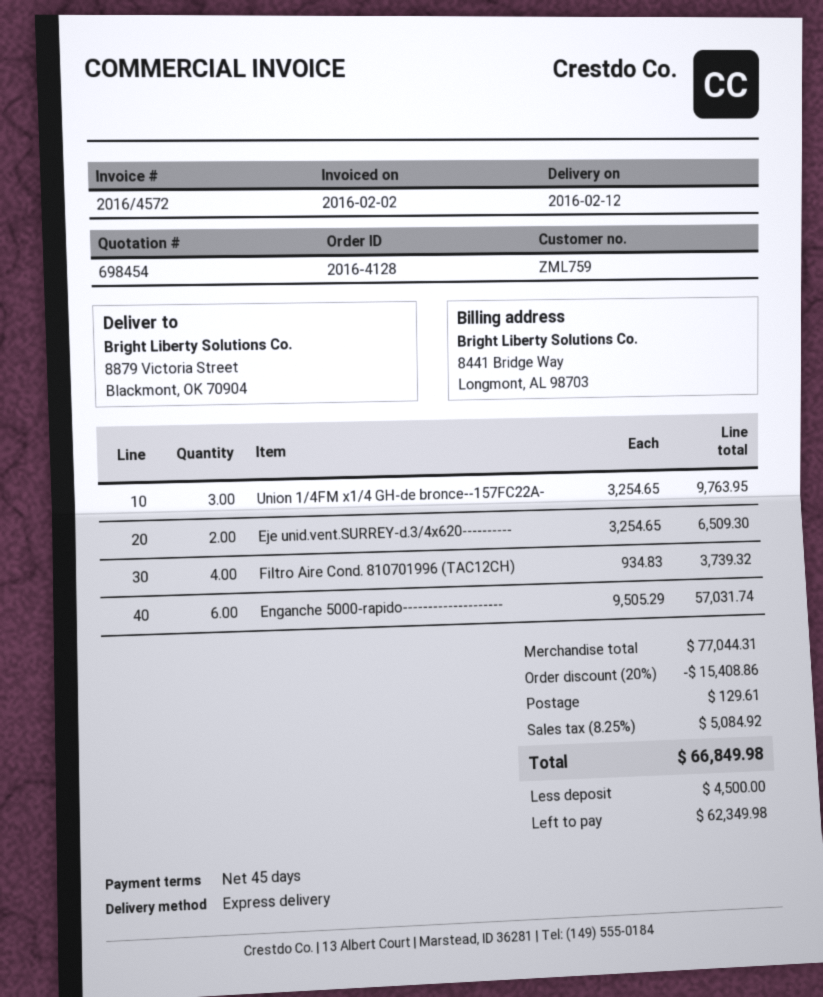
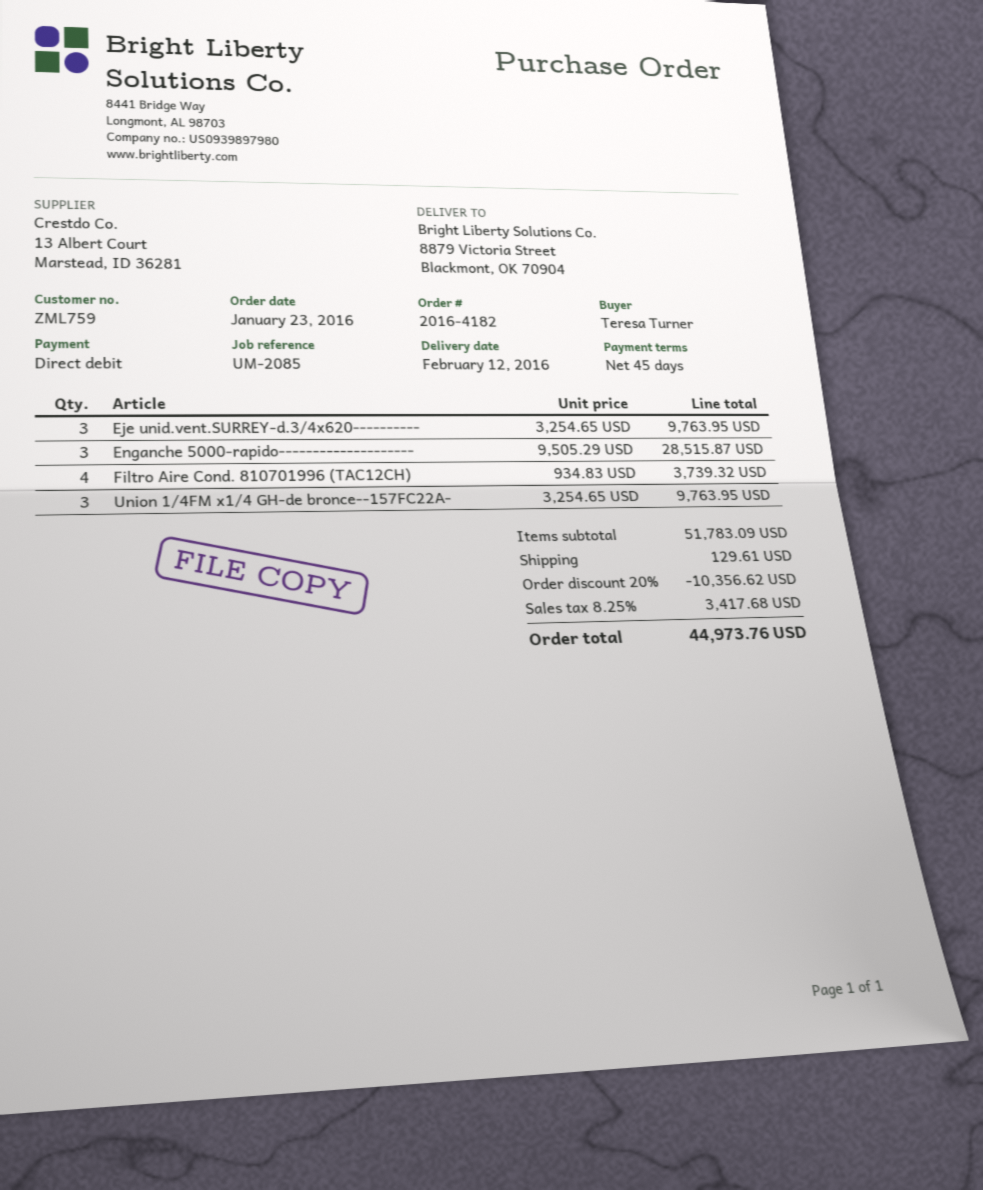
order number: 2016-4128 -> 2016-4182
Eje unid.vent.SURREY-d.3/4x620----------: 2 x 3254.65 = 6509.30 -> 3 x 3254.65 = 9763.95
Enganche 5000-rapido--------------------: 6 x 9505.29 = 57031.74 -> 3 x 9505.29 = 28515.87
subtotal: 77044.31 -> 51783.09
discount: 20% = 15408.86 -> 20% = 10356.62
tax: 8.25% = 5084.92 -> 8.25% = 3417.68
total: 66849.98 -> 44973.76

